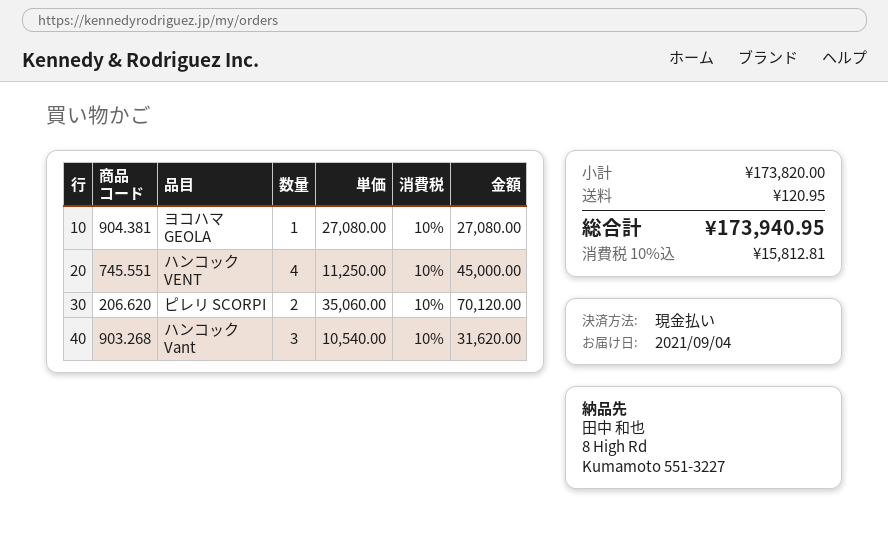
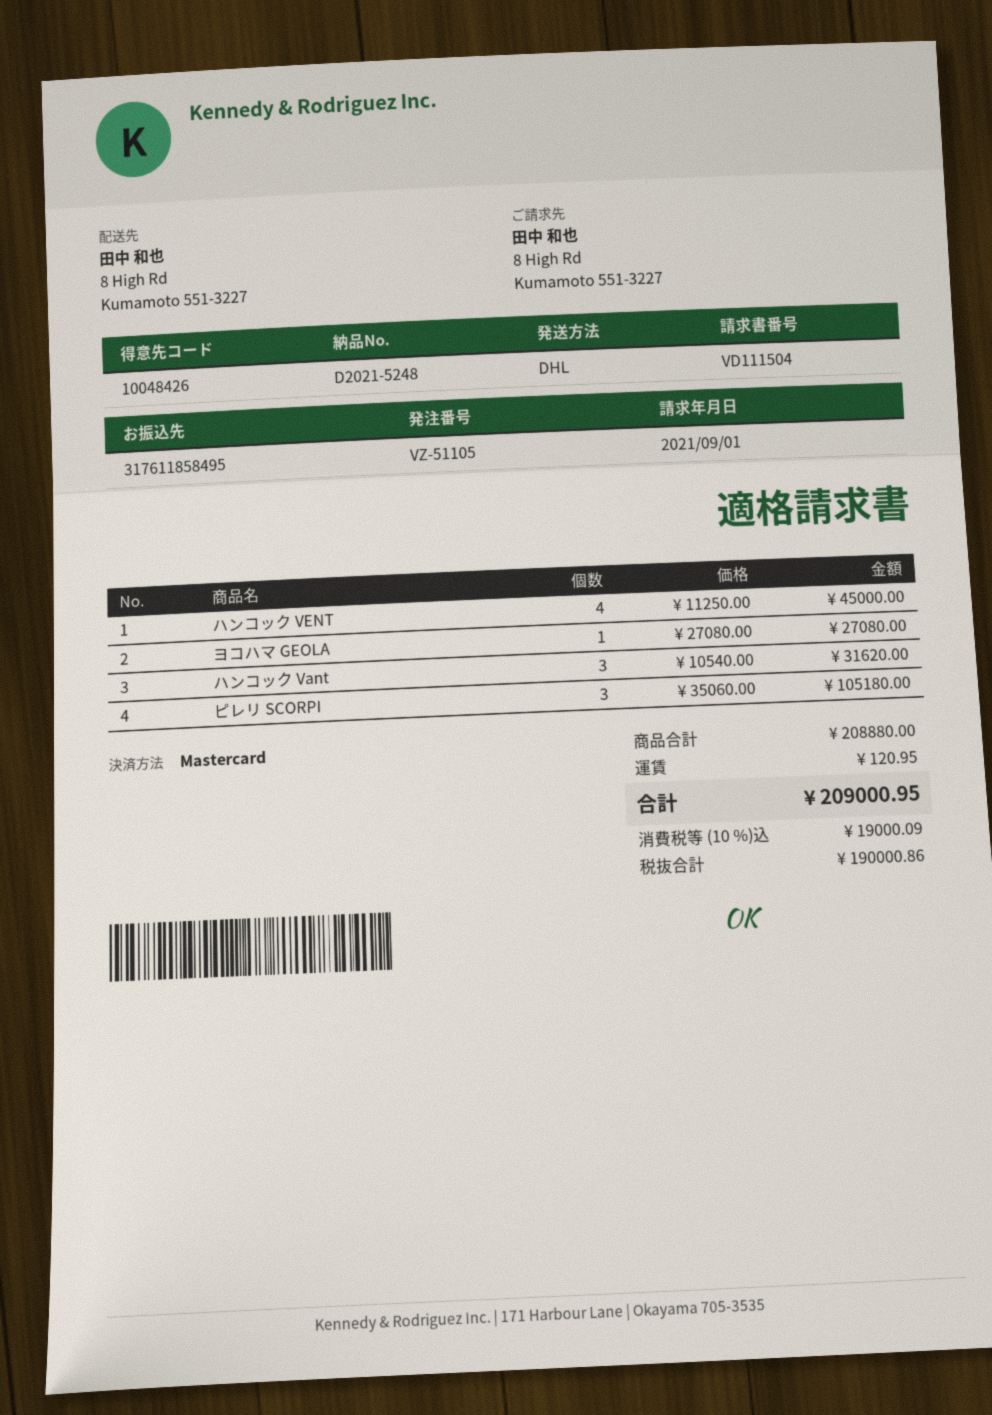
payment method: cash -> Mastercard
ピレリ SCORPI: 2 x 35060.00 = 70120.00 -> 3 x 35060.00 = 105180.00
subtotal: 173820.00 -> 208880.00
tax: 10% = 15812.81 -> 10% = 19000.09
total: 173940.95 -> 209000.95

